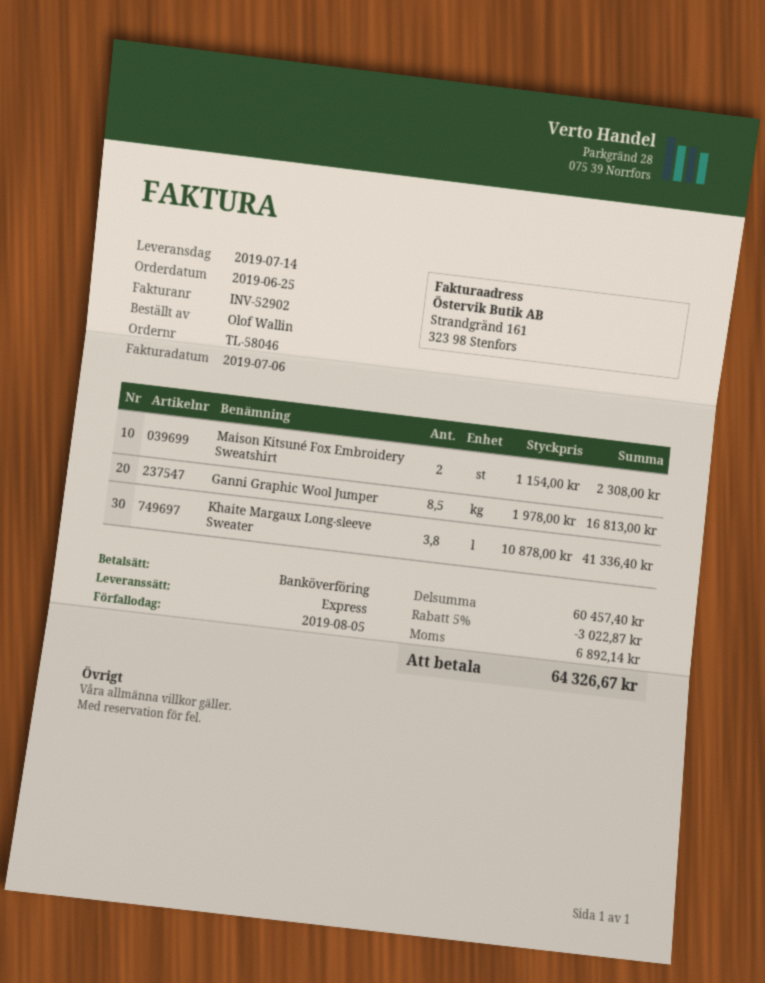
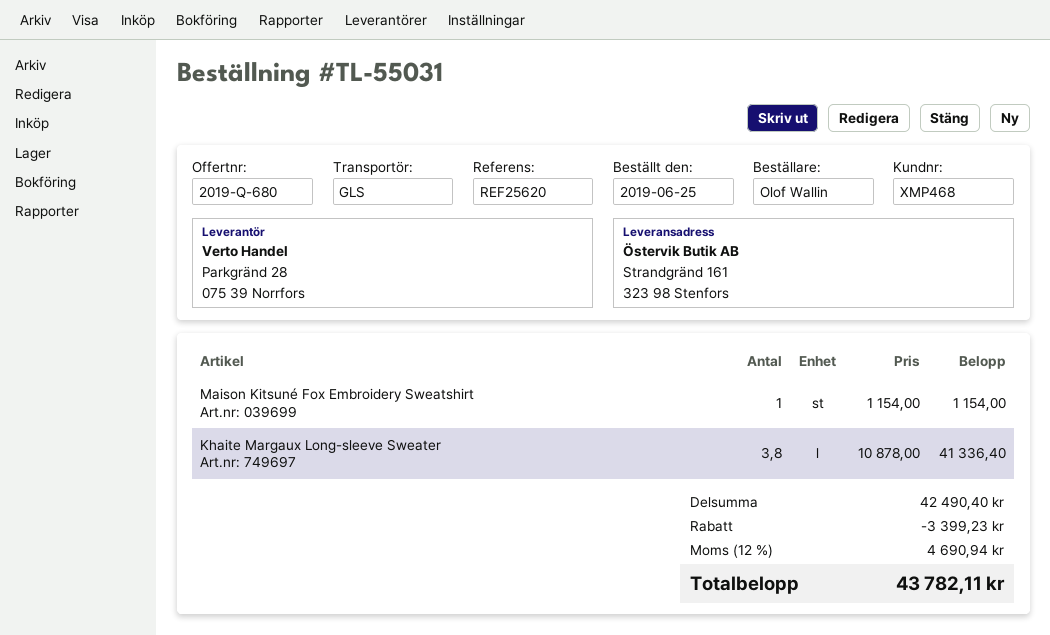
order number: TL-58046 -> TL-55031
shipping method: express -> GLS
Maison Kitsuné Fox Embroidery Sweatshirt: 2 x 1154.00 = 2308.00 -> 1 x 1154.00 = 1154.00
Ganni Graphic Wool Jumper: 8.5 x 1978.00 = 16813.00 -> none
subtotal: 60457.40 -> 42490.40
discount: 3022.87 -> 3399.23
tax: 6892.14 -> 4690.94
total: 64326.67 -> 43782.11

